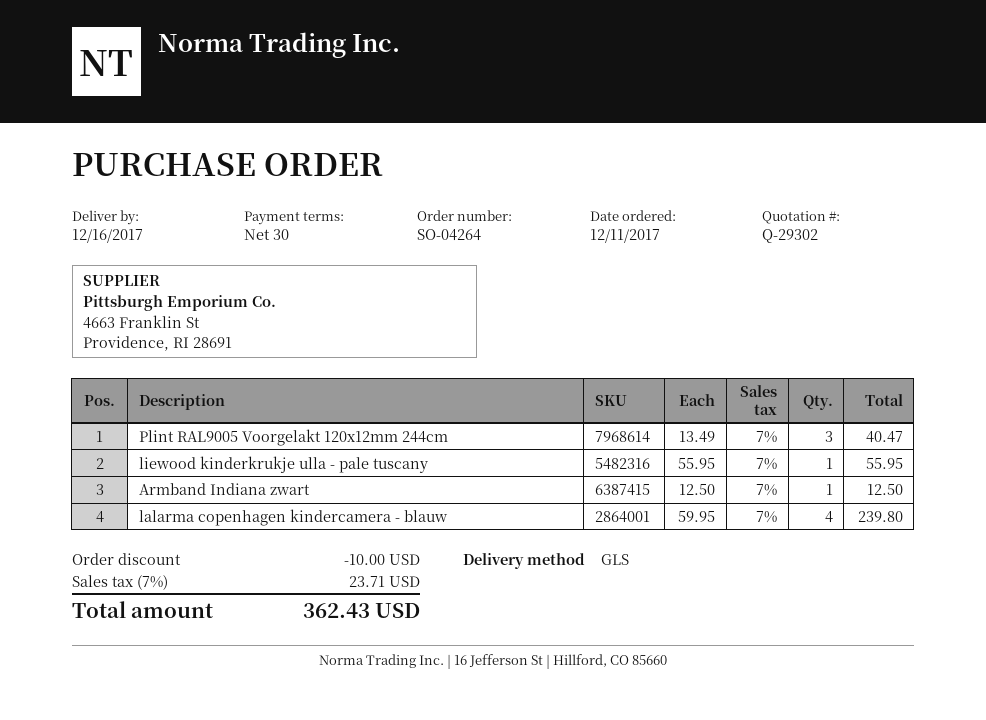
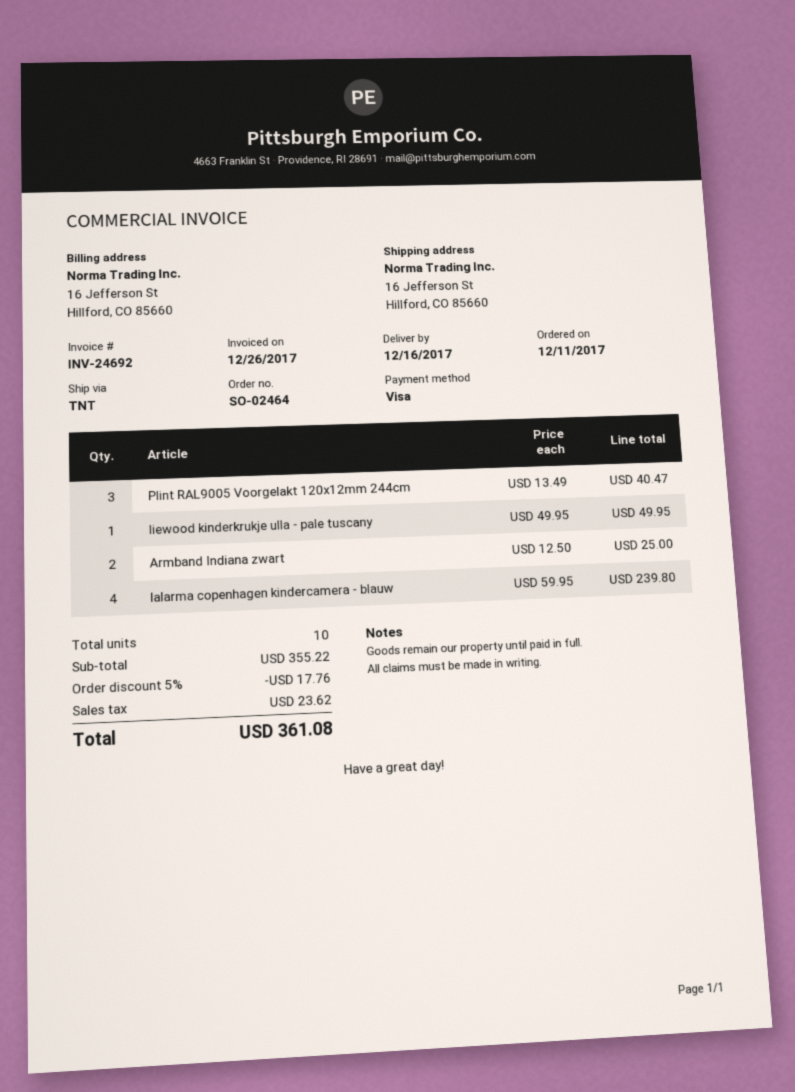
order number: SO-04264 -> SO-02464
shipping method: GLS -> TNT
liewood kinderkrukje ulla - pale tuscany: 1 x 55.95 = 55.95 -> 1 x 49.95 = 49.95
Armband Indiana zwart: 1 x 12.50 = 12.50 -> 2 x 12.50 = 25.00
discount: 10.00 -> 17.76
tax: 23.71 -> 23.62
total: 362.43 -> 361.08

